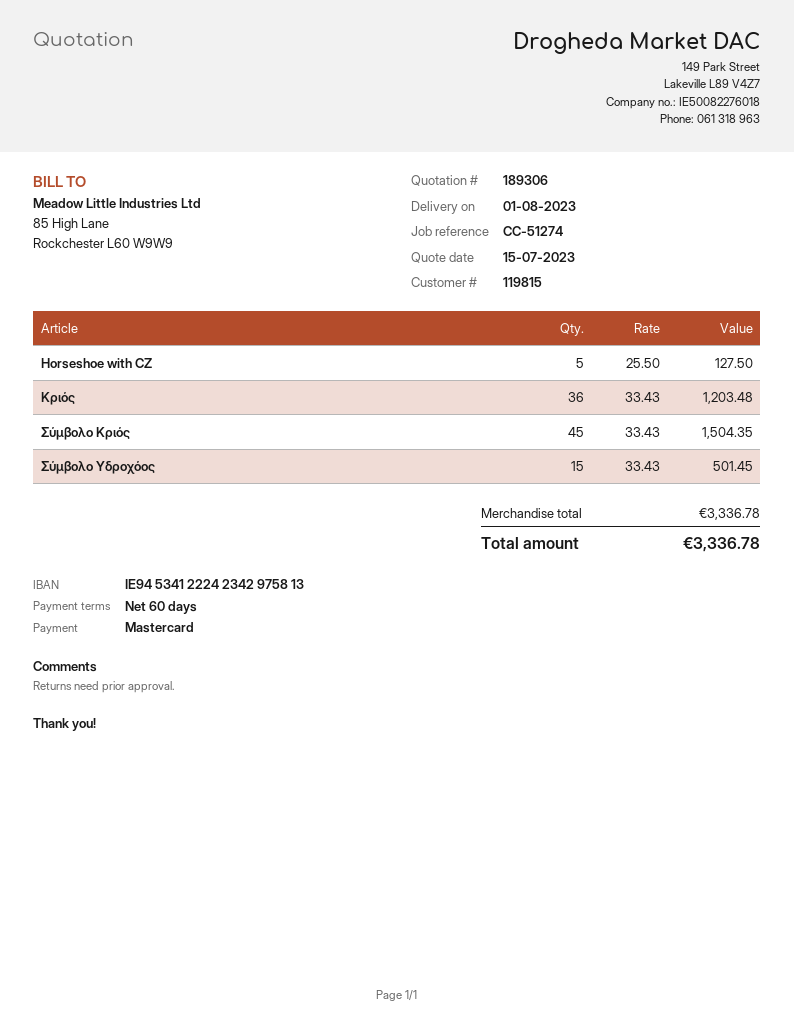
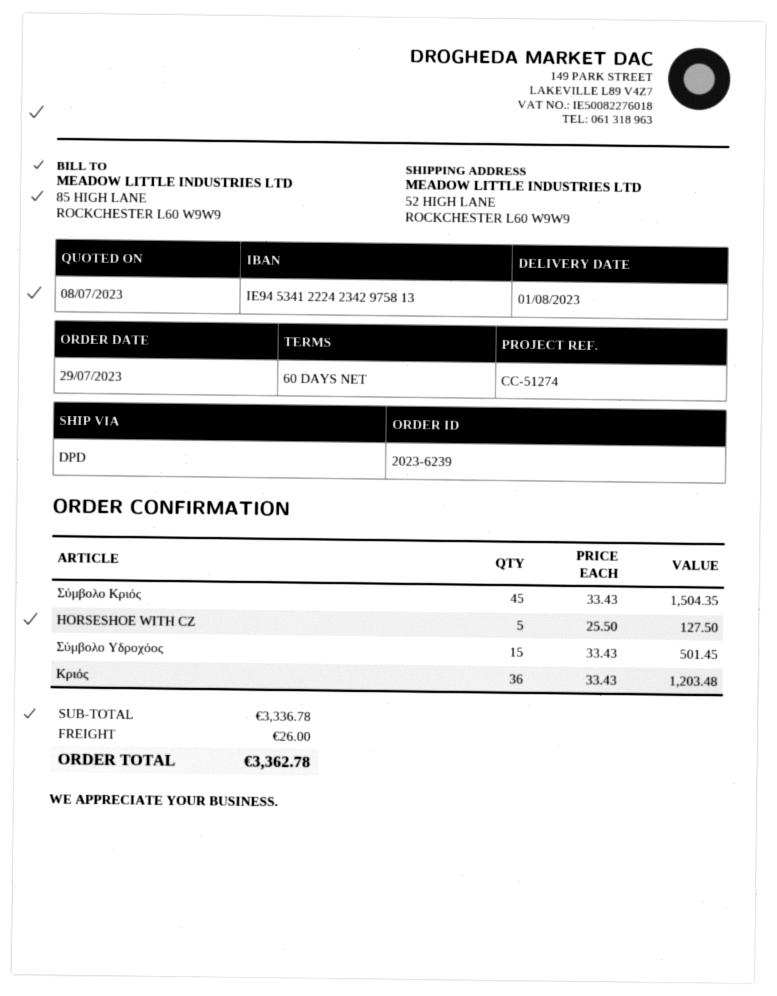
quote date: 2023-07-15 -> 2023-07-08
shipping: none -> 26.00
total: 3336.78 -> 3362.78

